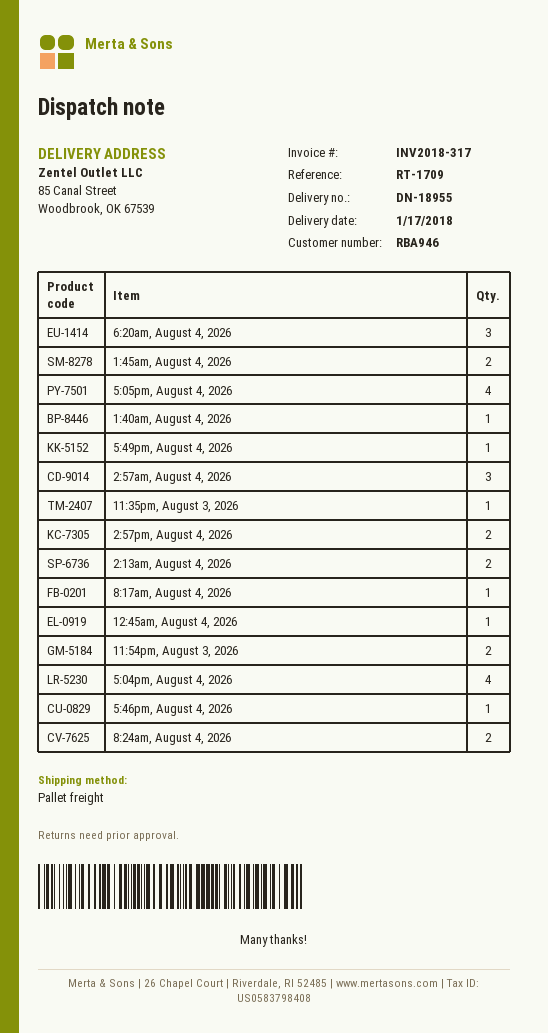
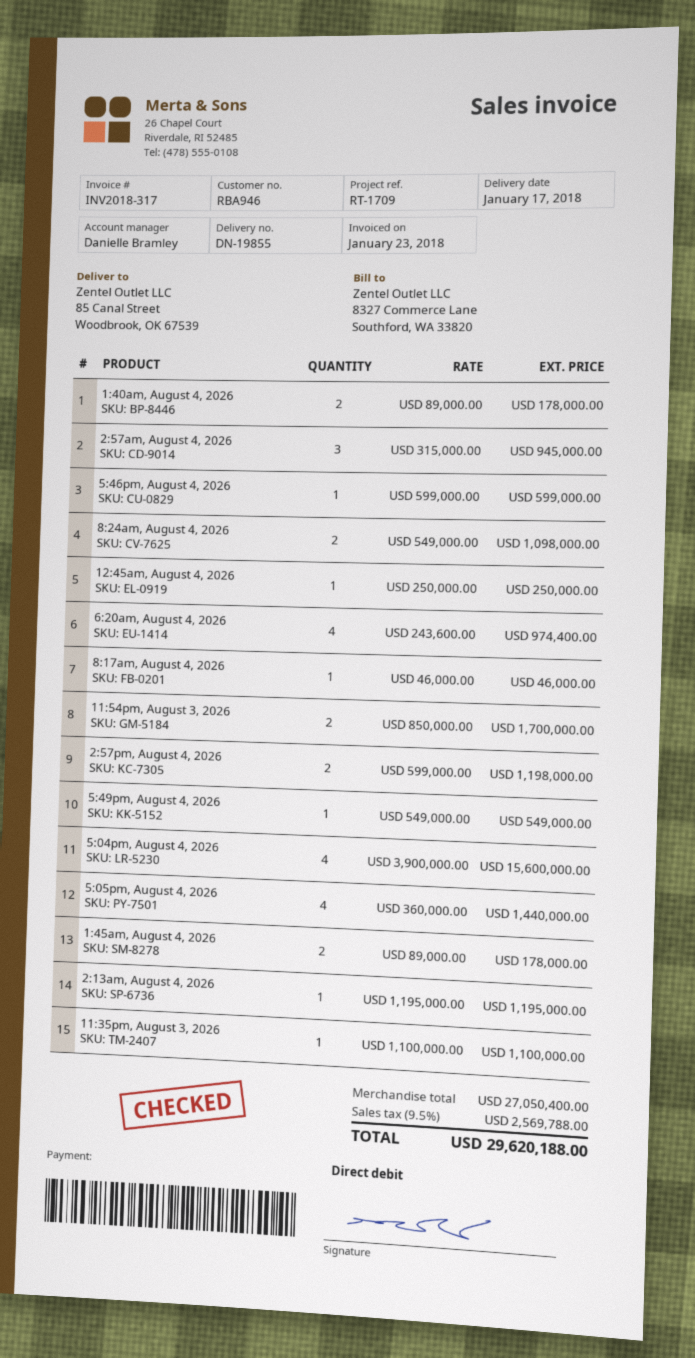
delivery note number: DN-18955 -> DN-19855
6:20am, August 4, 2026: 3 -> 4
1:40am, August 4, 2026: 1 -> 2
2:13am, August 4, 2026: 2 -> 1

